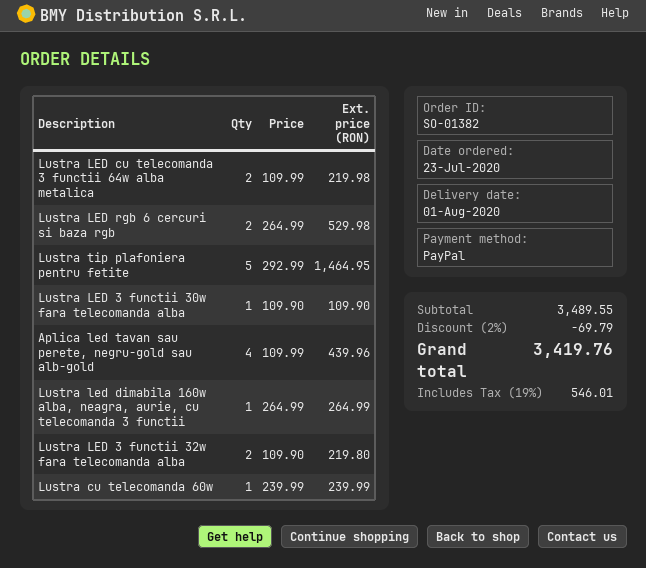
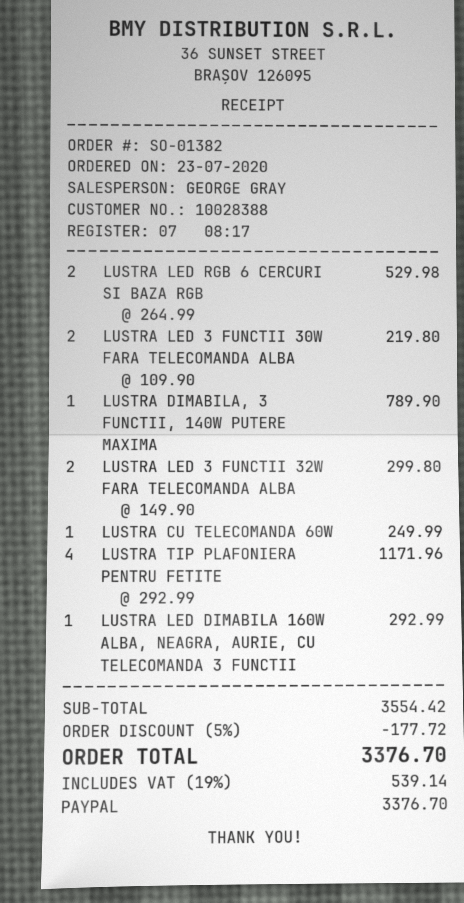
Lustra LED cu telecomanda 3 functii 64w alba metalica: 2 x 109.99 = 219.98 -> none
Lustra tip plafoniera pentru fetite: 5 x 292.99 = 1464.95 -> 4 x 292.99 = 1171.96
Lustra LED 3 functii 30w fara telecomanda alba: 1 x 109.90 = 109.90 -> 2 x 109.90 = 219.80
Aplica led tavan sau perete, negru-gold sau alb-gold: 4 x 109.99 = 439.96 -> none
Lustra led dimabila 160w alba, neagra, aurie, cu telecomanda 3 functii: 1 x 264.99 = 264.99 -> 1 x 292.99 = 292.99
Lustra LED 3 functii 32w fara telecomanda alba: 2 x 109.90 = 219.80 -> 2 x 149.90 = 299.80
Lustra cu telecomanda 60w: 1 x 239.99 = 239.99 -> 1 x 249.99 = 249.99
LUSTRA DIMABILA, 3 FUNCTII, 140W PUTERE MAXIMA: none -> 1 x 789.90 = 789.90
subtotal: 3489.55 -> 3554.42
discount: 2% = 69.79 -> 5% = 177.72
tax: 19% = 546.01 -> 19% = 539.14
total: 3419.76 -> 3376.70

